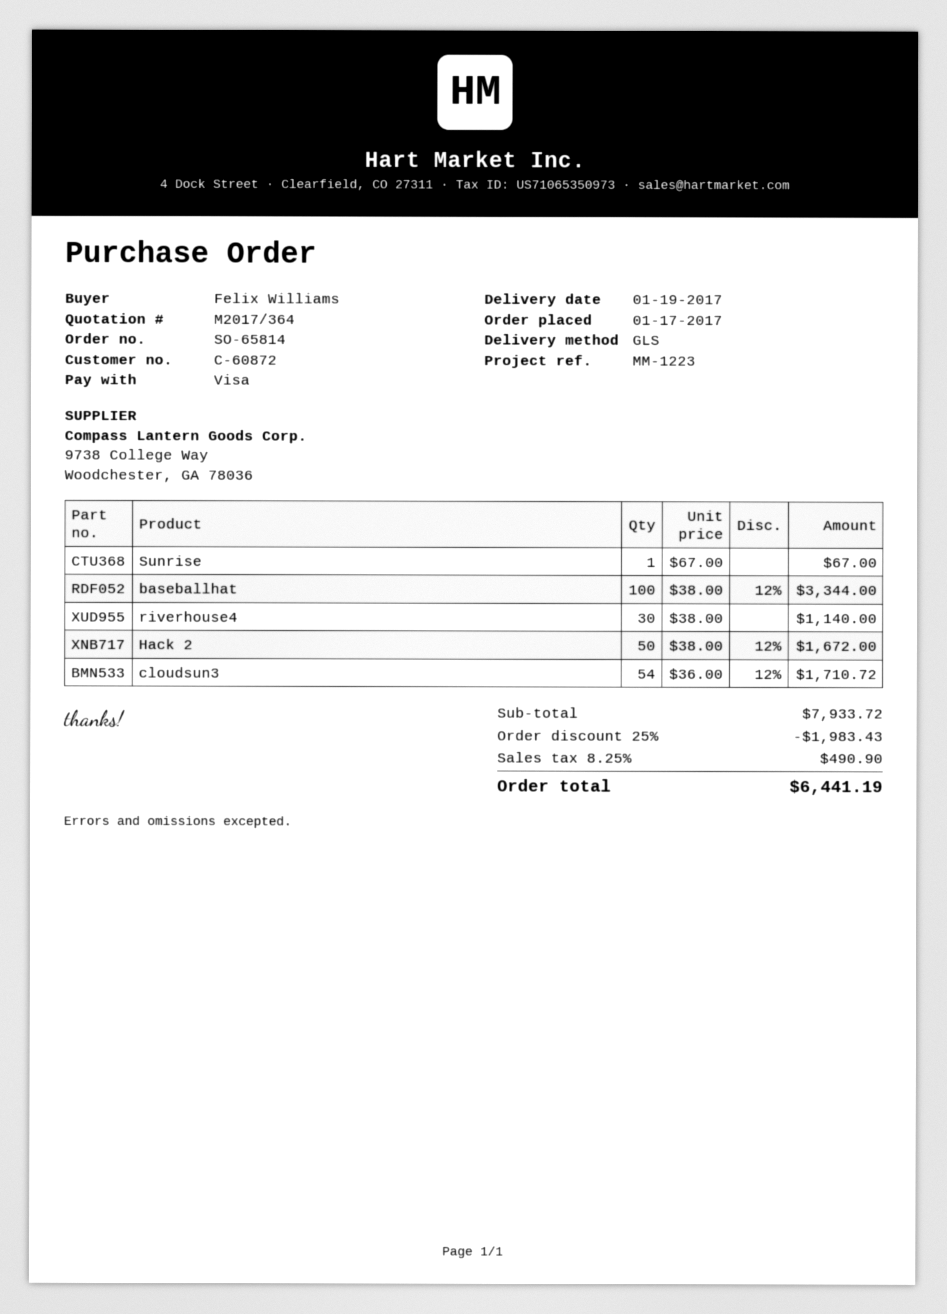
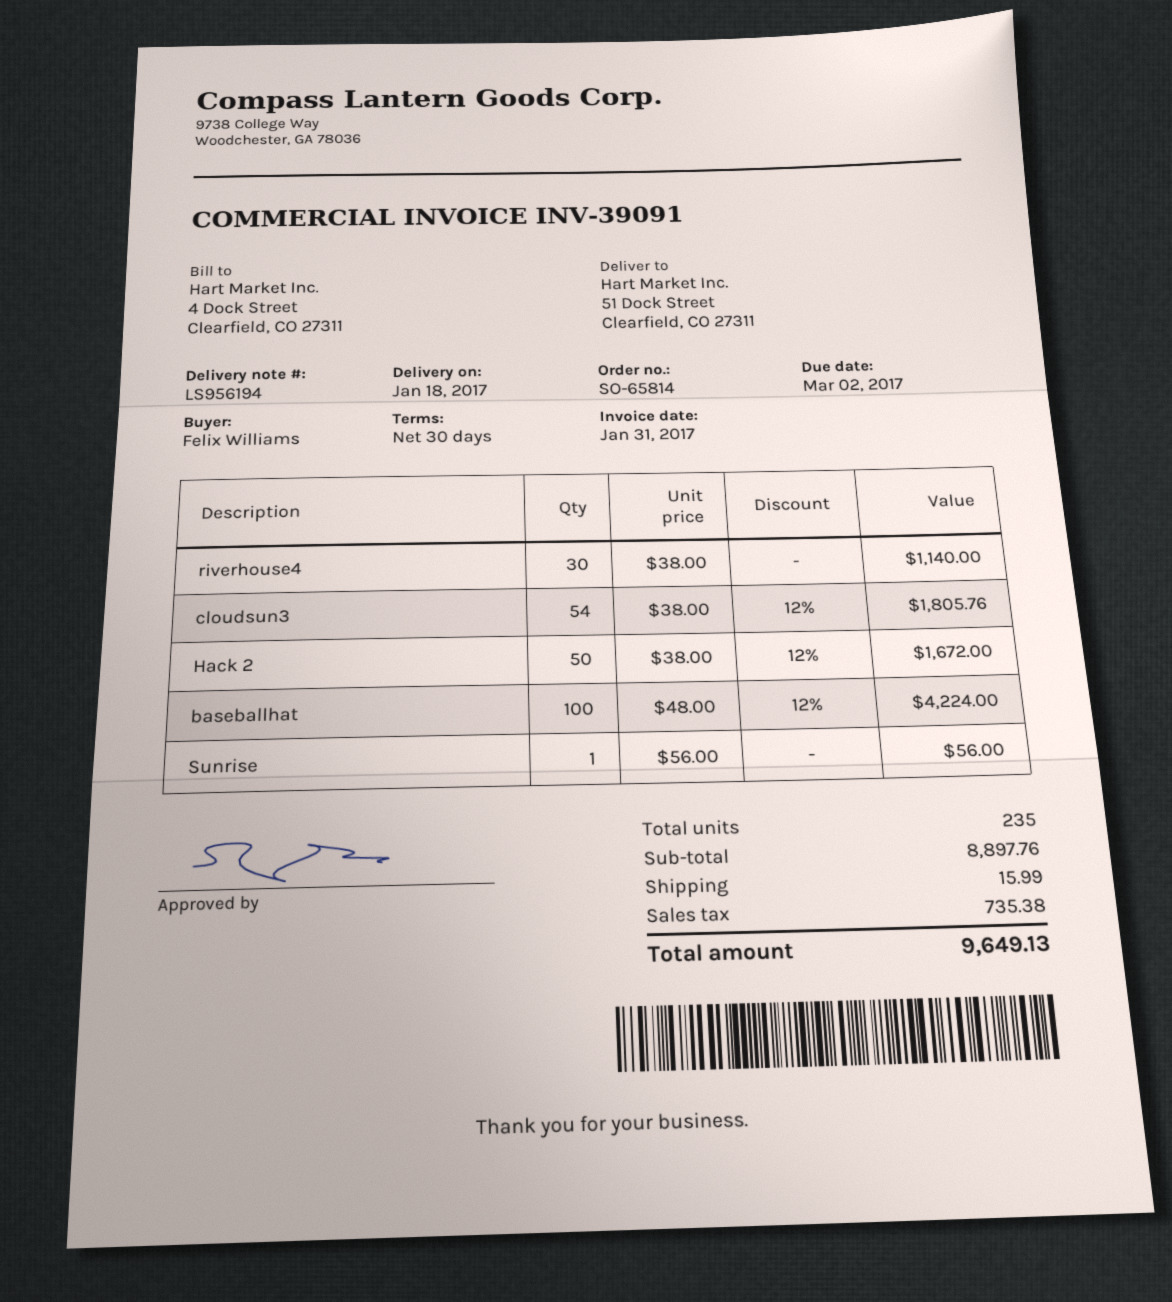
delivery date: 2017-01-19 -> 2017-01-18
Sunrise: 1 x 67.00 = 67.00 -> 1 x 56.00 = 56.00
baseballhat: 100 x 38.00 - 12% = 3344.00 -> 100 x 48.00 - 12% = 4224.00
cloudsun3: 54 x 36.00 - 12% = 1710.72 -> 54 x 38.00 - 12% = 1805.76
subtotal: 7933.72 -> 8897.76
discount: 25% = 1983.43 -> none
shipping: none -> 15.99
tax: 490.90 -> 735.38
total: 6441.19 -> 9649.13

